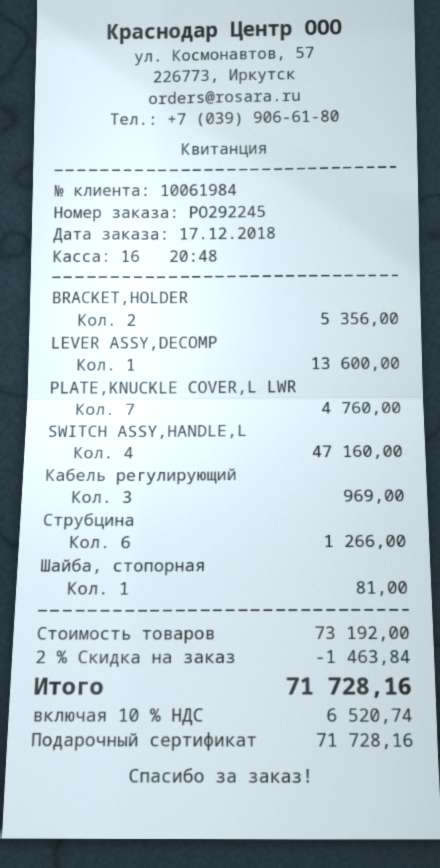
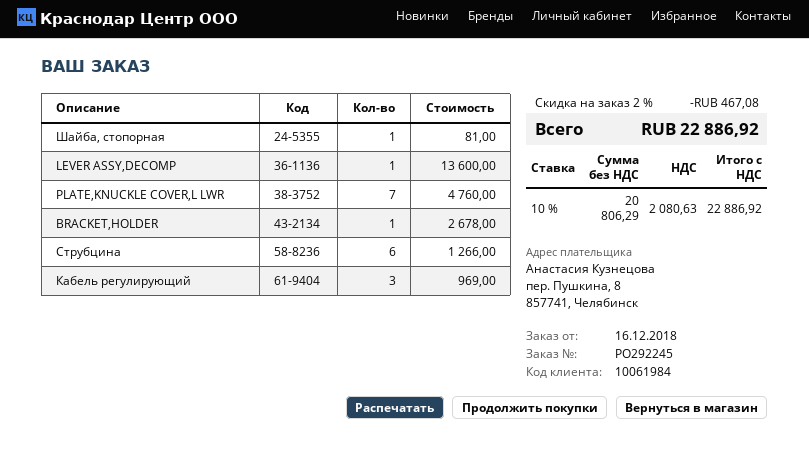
order date: 2018-12-17 -> 2018-12-16
BRACKET,HOLDER: 2 for 5356.00 -> 1 for 2678.00
SWITCH ASSY,HANDLE,L: 4 for 47160.00 -> none
discount: 2% = 1463.84 -> 2% = 467.08
tax: 10% = 6520.74 -> 10% = 2080.63
total: 71728.16 -> 22886.92

